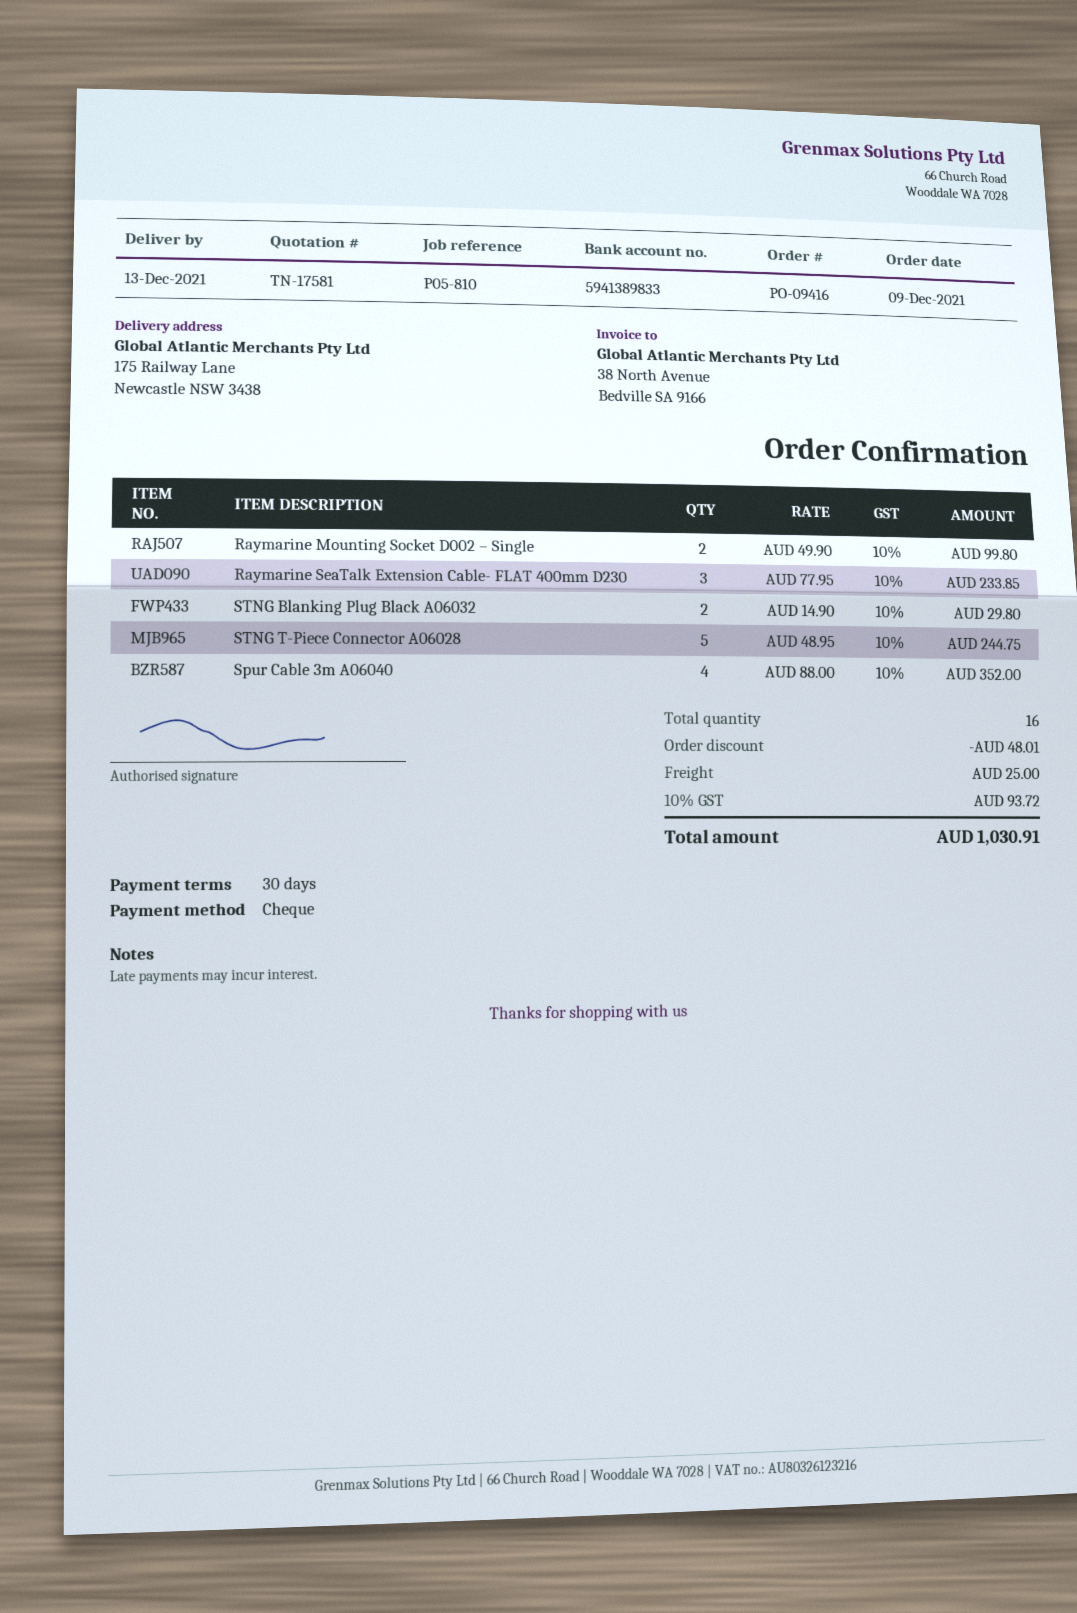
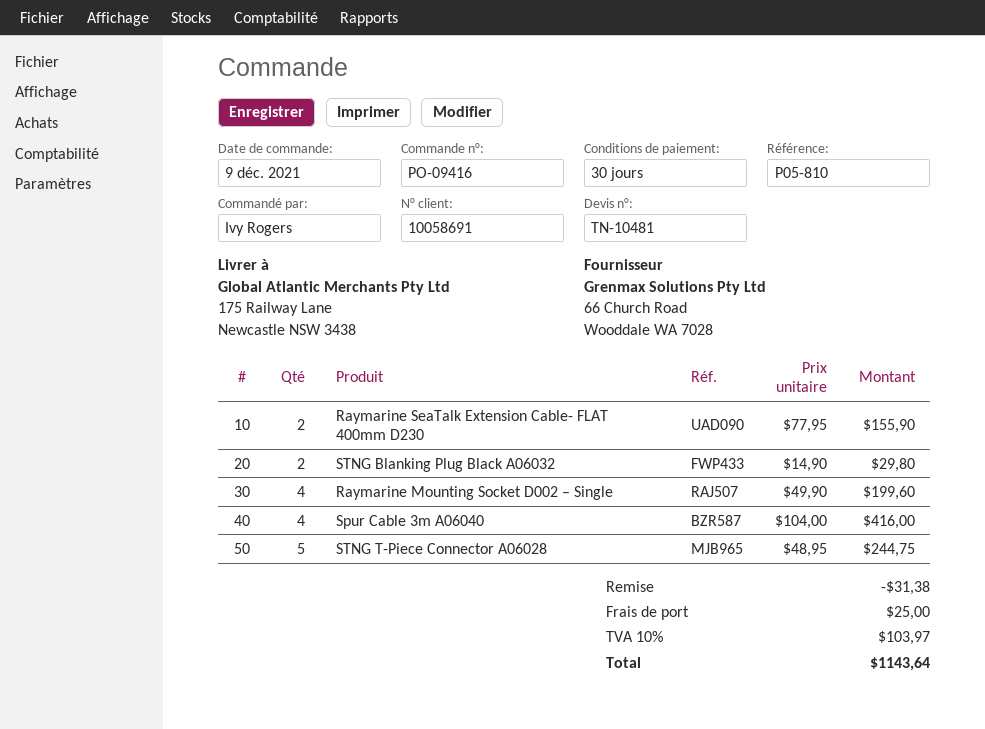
quote number: TN-17581 -> TN-10481
Raymarine Mounting Socket D002 – Single: 2 x 49.90 = 99.80 -> 4 x 49.90 = 199.60
Raymarine SeaTalk Extension Cable- FLAT 400mm D230: 3 x 77.95 = 233.85 -> 2 x 77.95 = 155.90
Spur Cable 3m A06040: 4 x 88.00 = 352.00 -> 4 x 104.00 = 416.00
discount: 48.01 -> 31.38
tax: 10% = 93.72 -> 10% = 103.97
total: 1030.91 -> 1143.64

